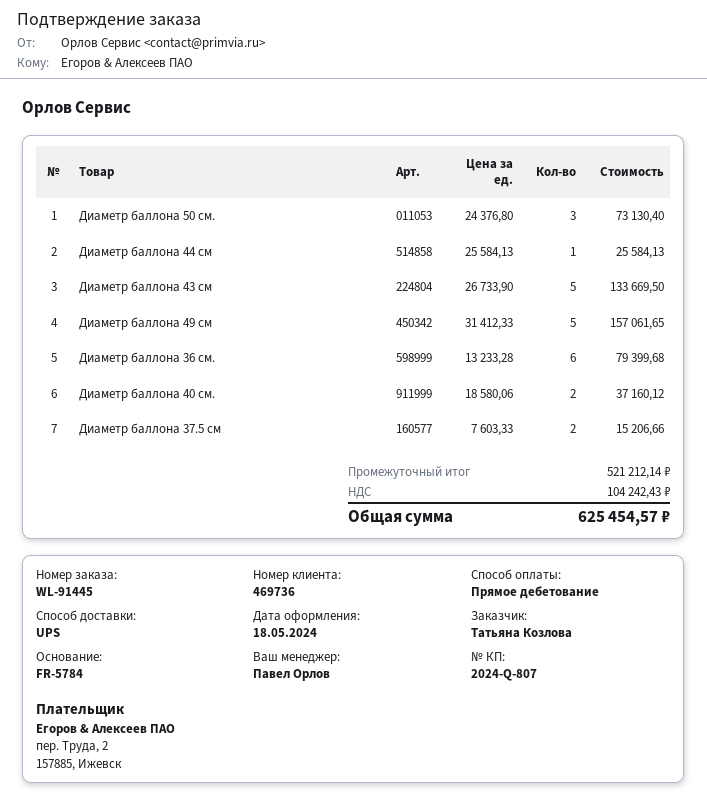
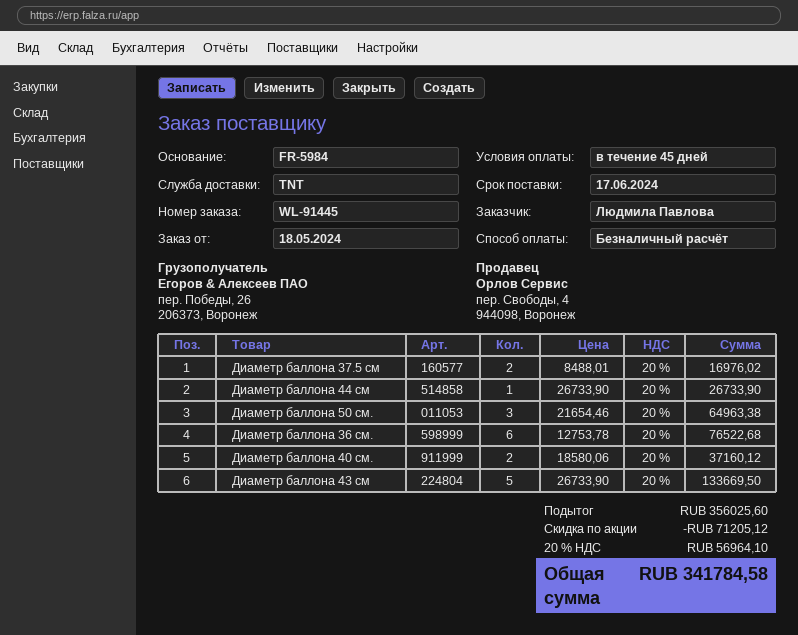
reference: FR-5784 -> FR-5984
ordered by: Татьяна Козлова -> Людмила Павлова
payment method: direct debit -> bank transfer
shipping method: UPS -> TNT
Диаметр баллона 50 см.: 3 x 24376.80 = 73130.40 -> 3 x 21654.46 = 64963.38
Диаметр баллона 44 см: 1 x 25584.13 = 25584.13 -> 1 x 26733.90 = 26733.90
Диаметр баллона 49 см: 5 x 31412.33 = 157061.65 -> none
Диаметр баллона 36 см.: 6 x 13233.28 = 79399.68 -> 6 x 12753.78 = 76522.68
Диаметр баллона 37.5 см: 2 x 7603.33 = 15206.66 -> 2 x 8488.01 = 16976.02
subtotal: 521212.14 -> 356025.60
discount: none -> 71205.12
tax: 104242.43 -> 56964.10
total: 625454.57 -> 341784.58

